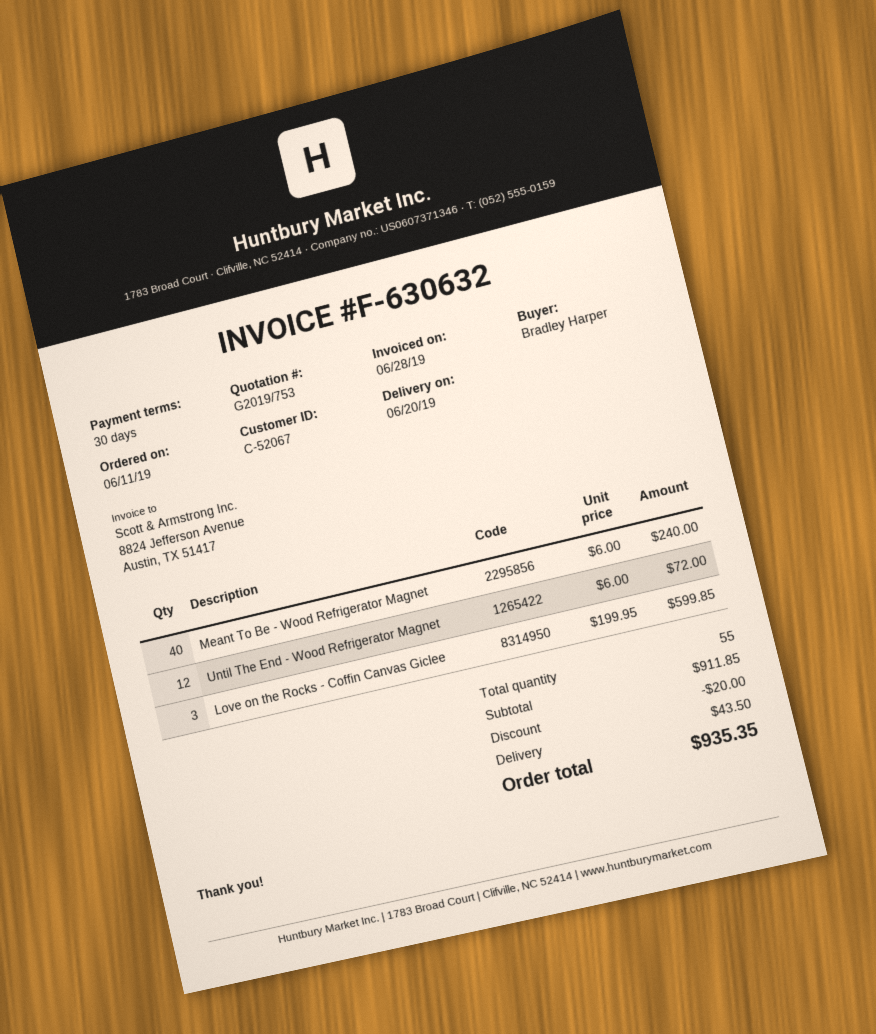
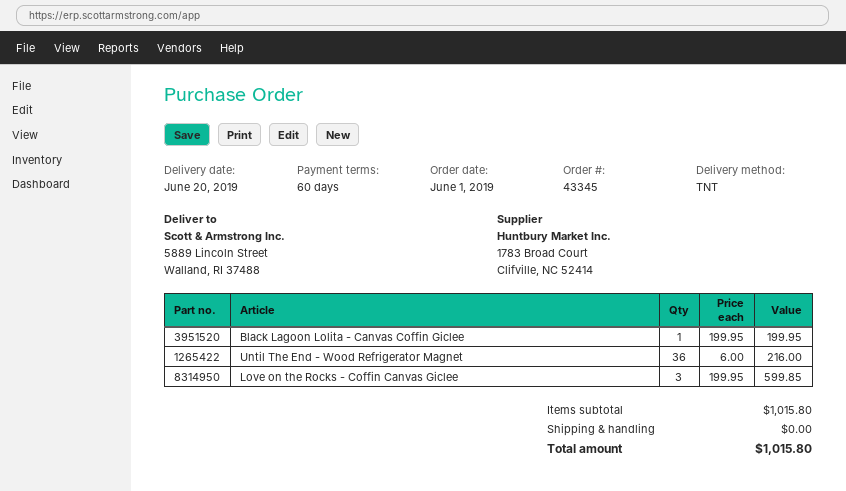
order date: 2019-06-11 -> 2019-06-01
payment terms: 30 days -> 60 days
Meant To Be - Wood Refrigerator Magnet: 40 x 6.00 = 240.00 -> none
Until The End - Wood Refrigerator Magnet: 12 x 6.00 = 72.00 -> 36 x 6.00 = 216.00
Black Lagoon Lolita - Canvas Coffin Giclee: none -> 1 x 199.95 = 199.95
subtotal: 911.85 -> 1015.80
discount: 20.00 -> none
shipping: 43.50 -> 0.00
total: 935.35 -> 1015.80

